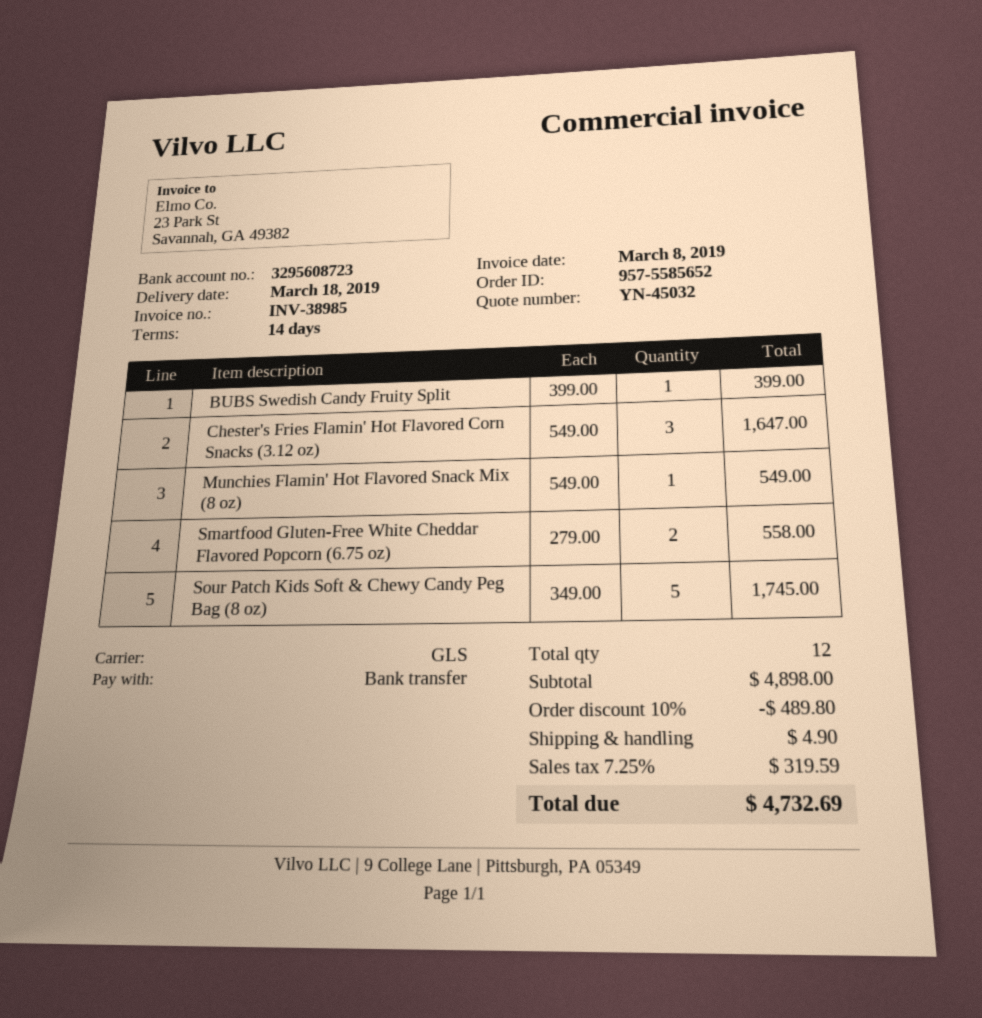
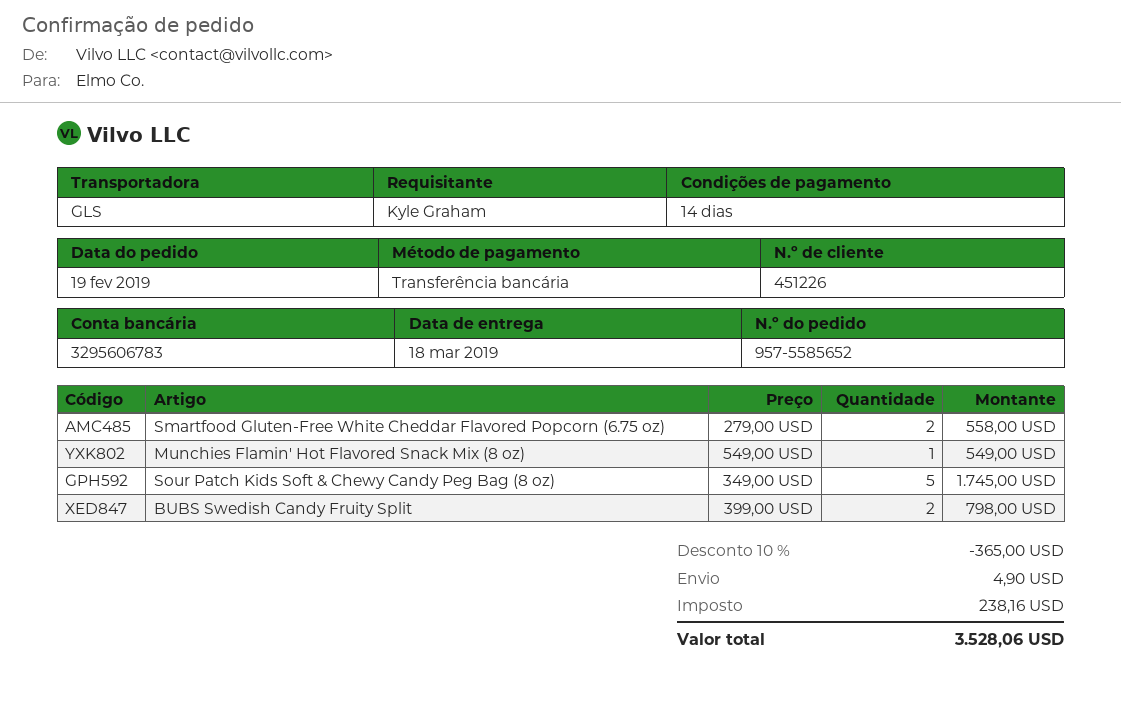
bank account: 3295608723 -> 3295606783
BUBS Swedish Candy Fruity Split: 1 x 399.00 = 399.00 -> 2 x 399.00 = 798.00
Chester's Fries Flamin' Hot Flavored Corn Snacks (3.12 oz): 3 x 549.00 = 1647.00 -> none
discount: 10% = 489.80 -> 10% = 365.00
tax: 319.59 -> 238.16
total: 4732.69 -> 3528.06

